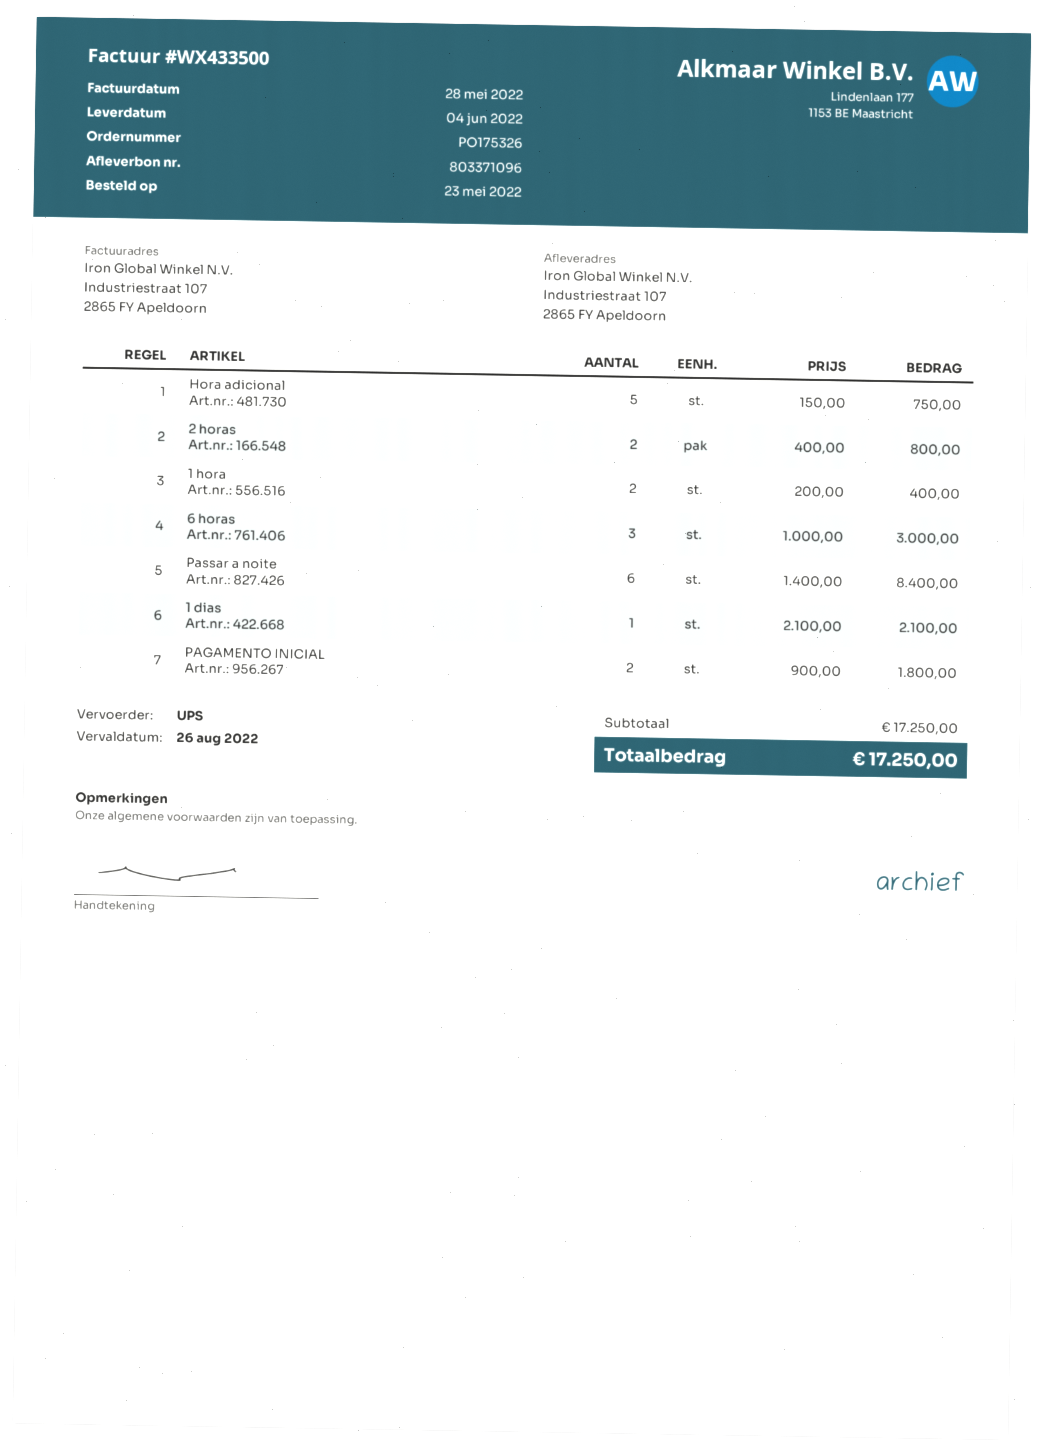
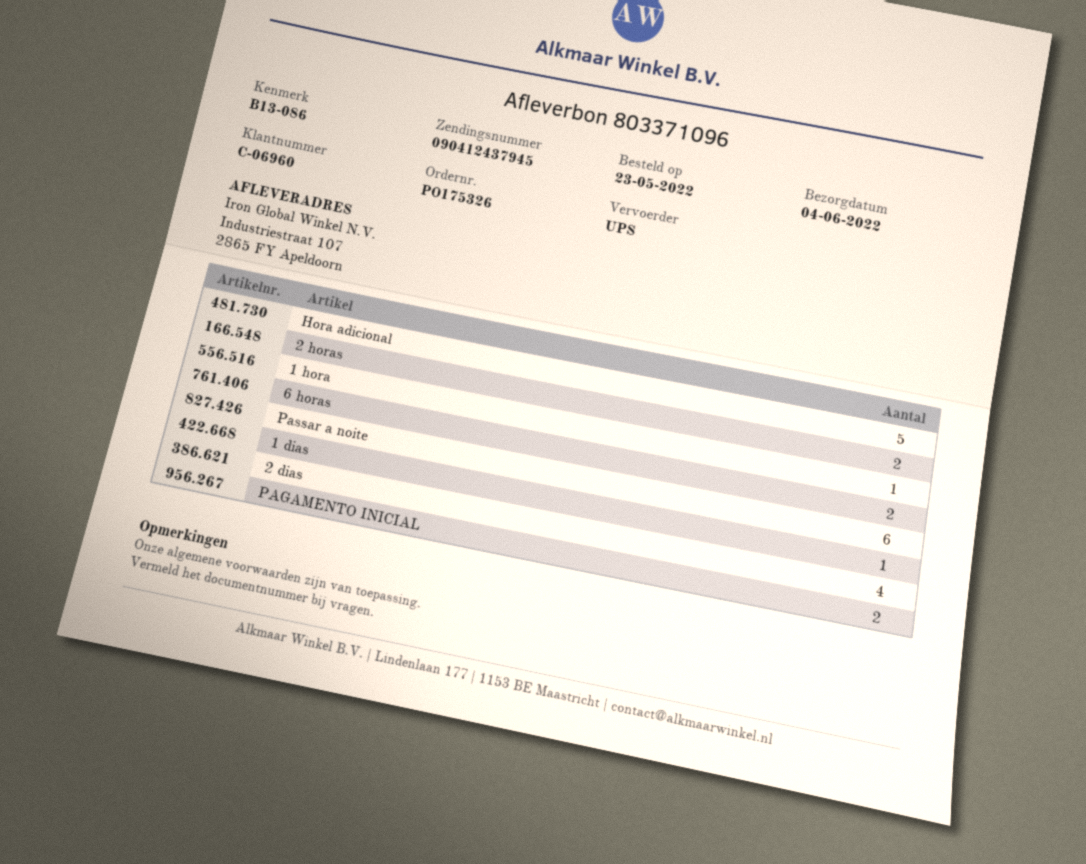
1 hora: 2 -> 1
6 horas: 3 -> 2
2 dias: none -> 4

